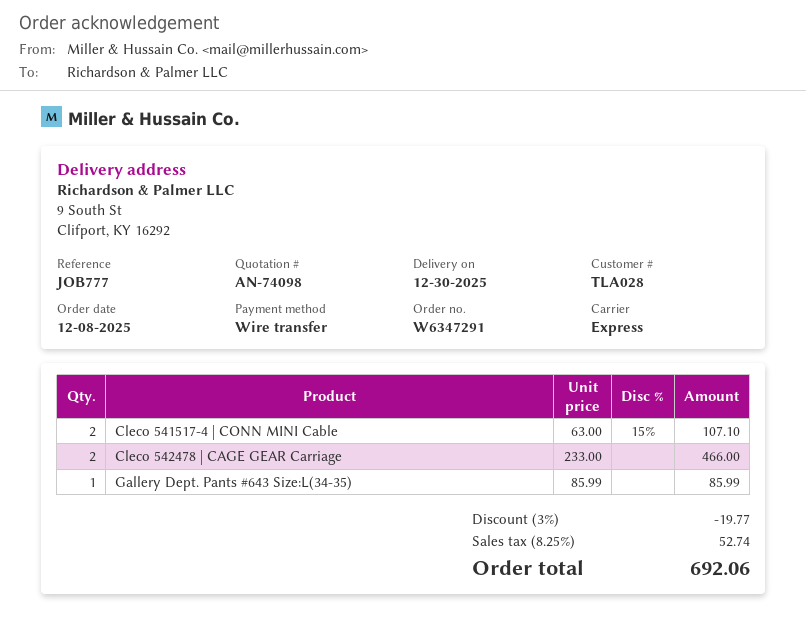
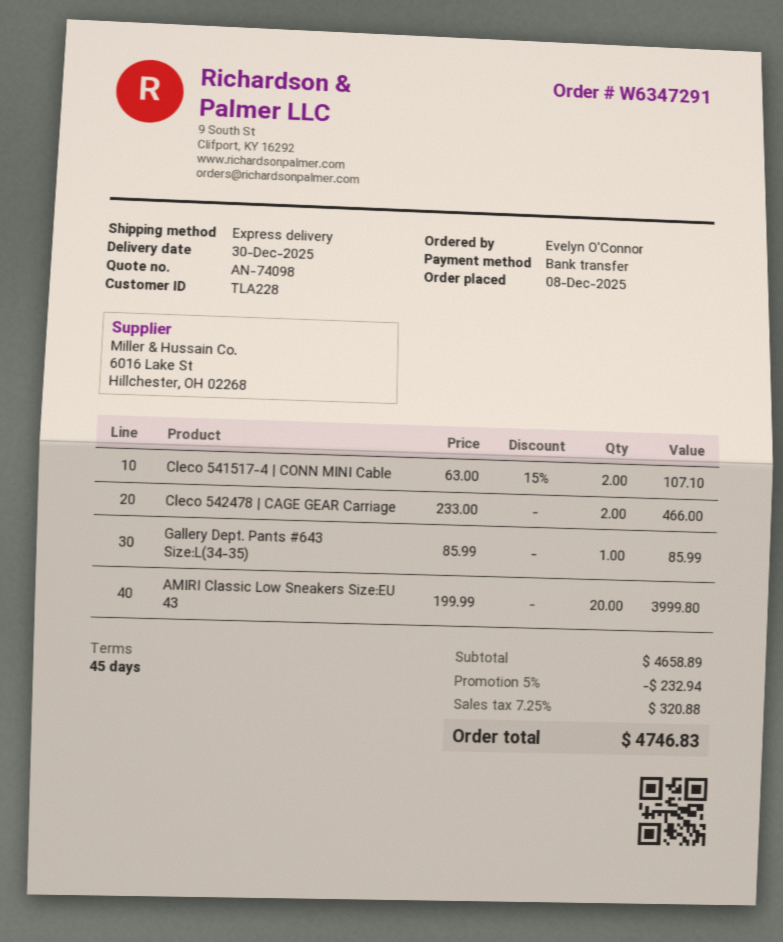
customer number: TLA028 -> TLA228
AMIRI Classic Low Sneakers Size:EU 43: none -> 20 x 199.99 = 3999.80
discount: 3% = 19.77 -> 5% = 232.94
tax: 8.25% = 52.74 -> 7.25% = 320.88
total: 692.06 -> 4746.83

